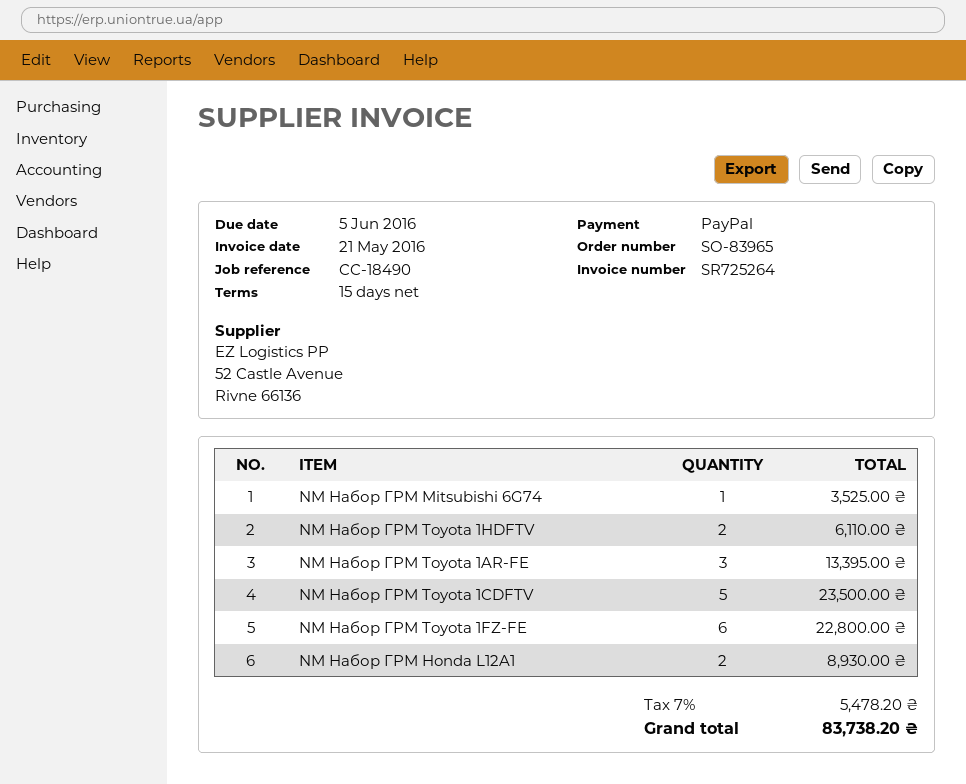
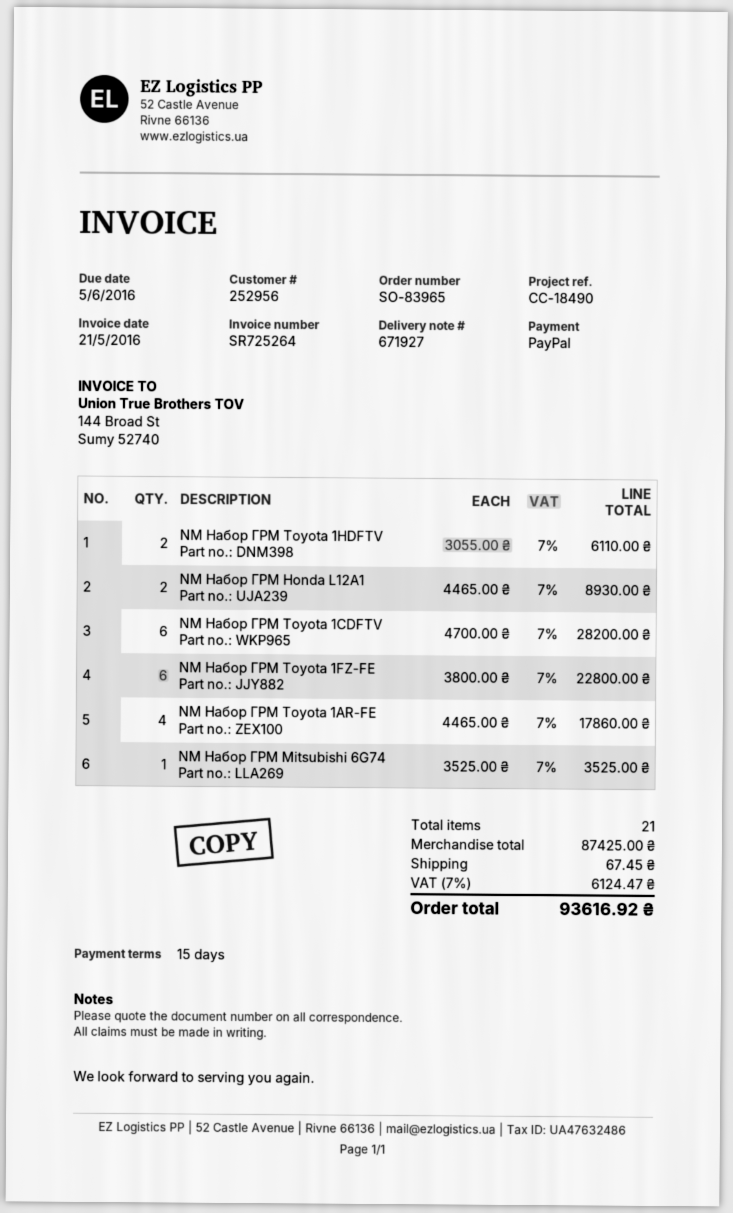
NM Набор ГРМ Toyota 1AR-FE: 3 for 13395.00 -> 4 for 17860.00
NM Набор ГРМ Toyota 1CDFTV: 5 for 23500.00 -> 6 for 28200.00
shipping: none -> 67.45
tax: 7% = 5478.20 -> 7% = 6124.47
total: 83738.20 -> 93616.92

